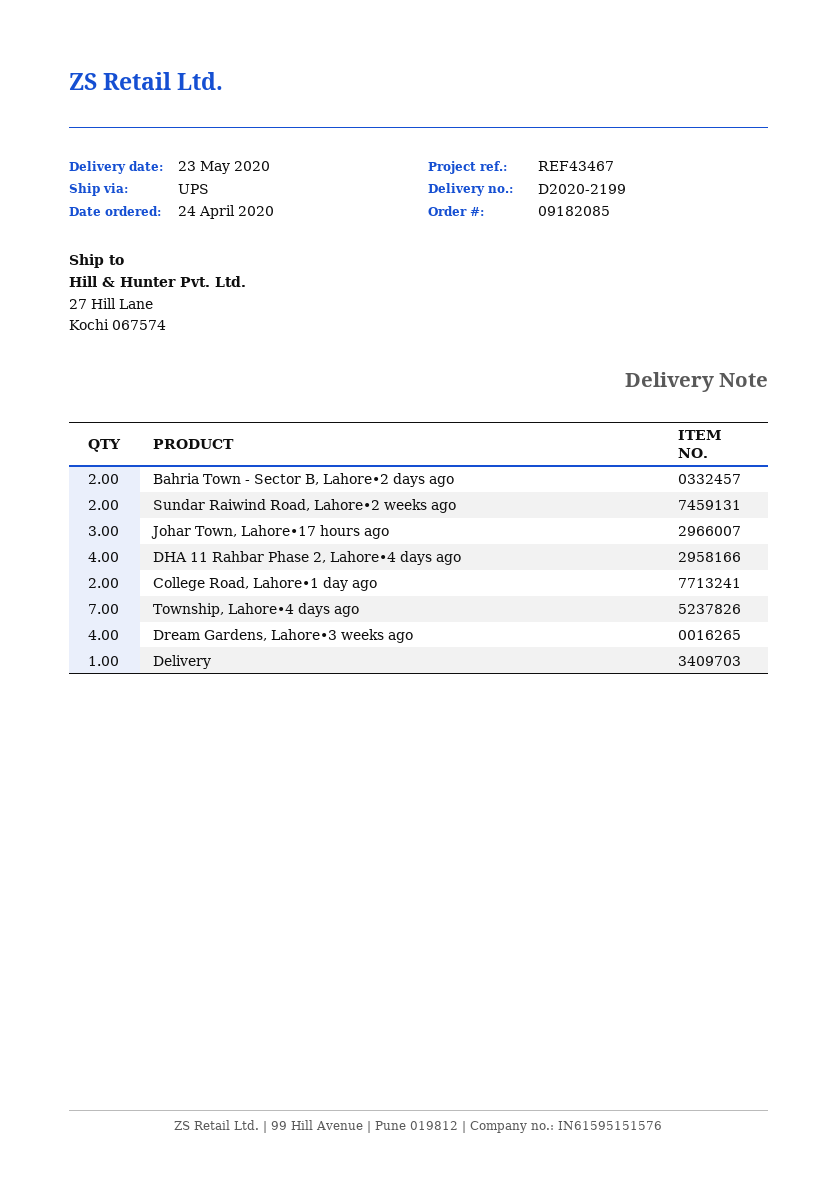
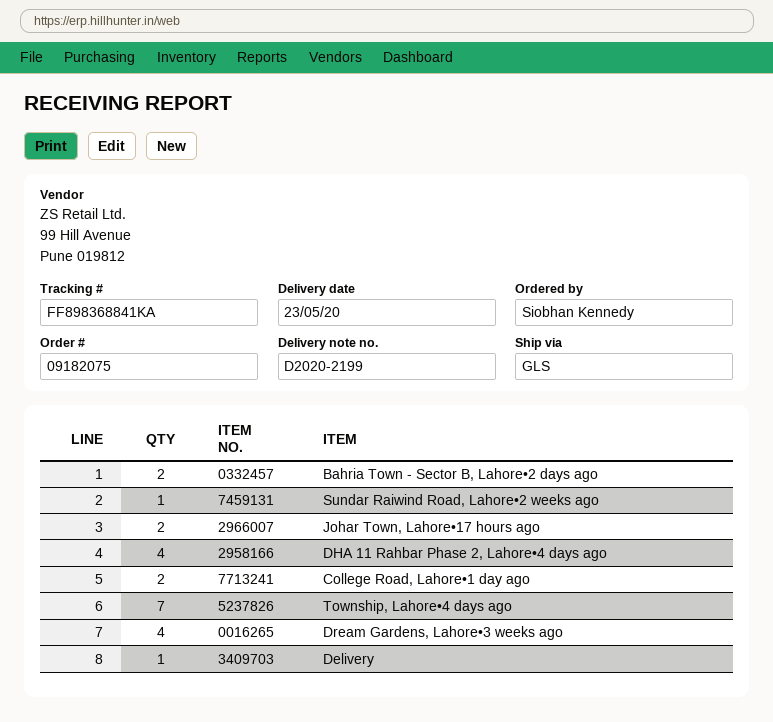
order number: 09182085 -> 09182075
shipping method: UPS -> GLS
Sundar Raiwind Road, Lahore•2 weeks ago: 2 -> 1
Johar Town, Lahore•17 hours ago: 3 -> 2

